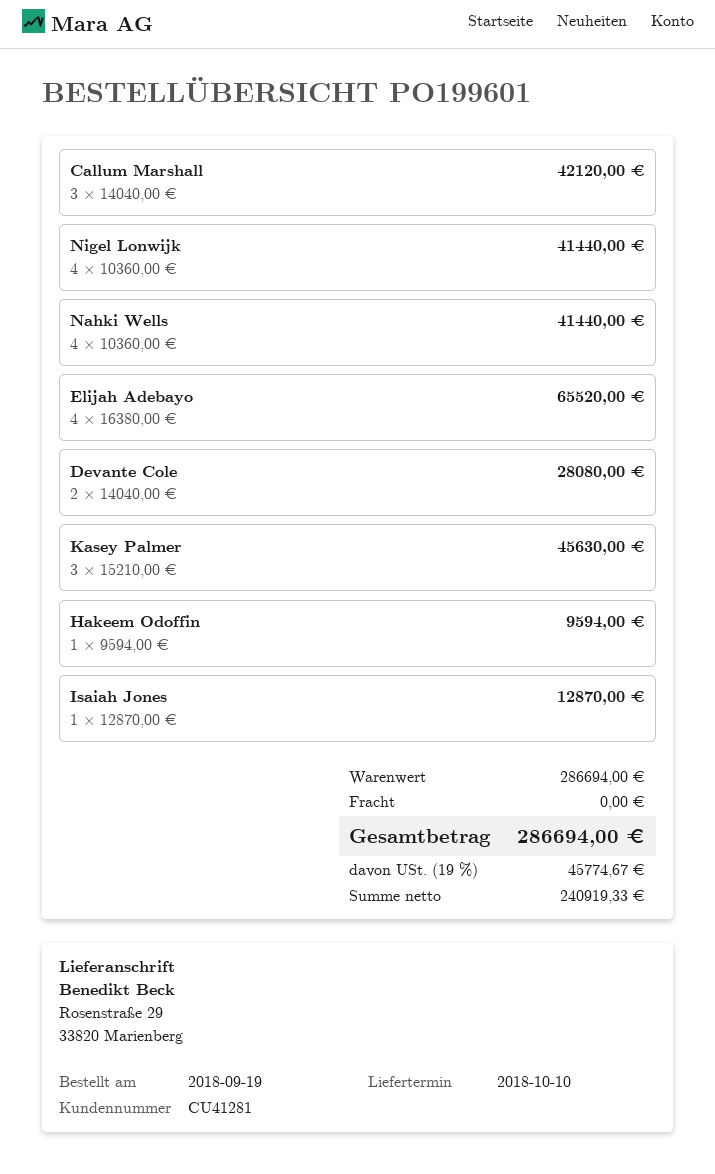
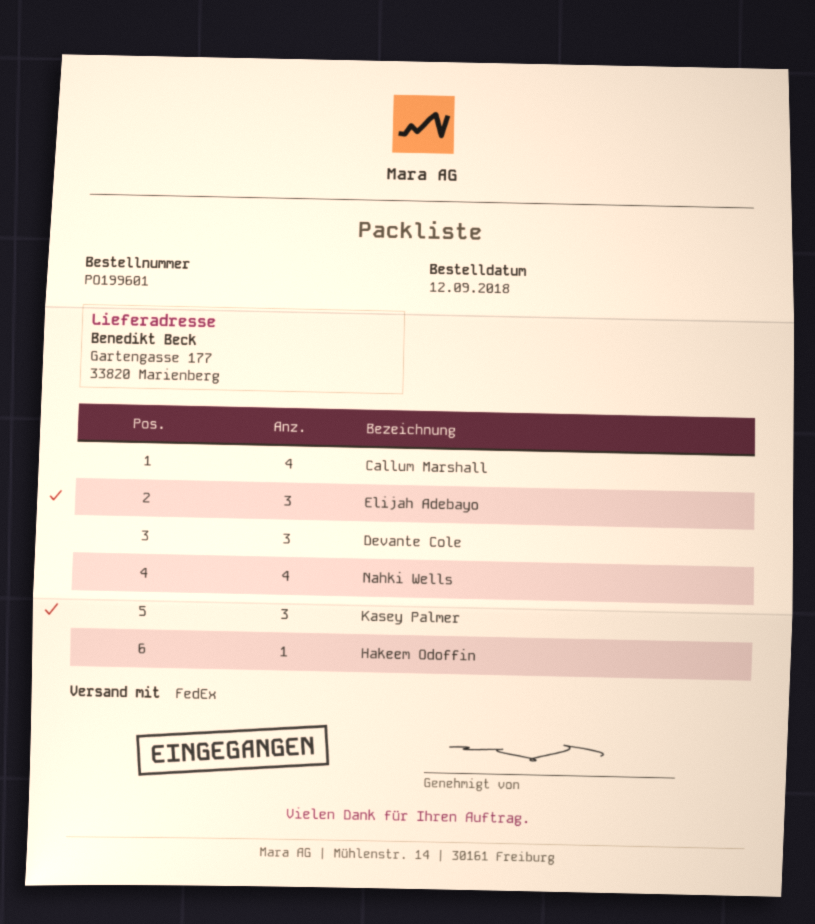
order date: 2018-09-19 -> 2018-09-12
ship to: Rosenstraße 29, 33820 Marienberg -> Gartengasse 177, 33820 Marienberg
Callum Marshall: 3 -> 4
Nigel Lonwijk: 4 -> none
Elijah Adebayo: 4 -> 3
Devante Cole: 2 -> 3
Isaiah Jones: 1 -> none

